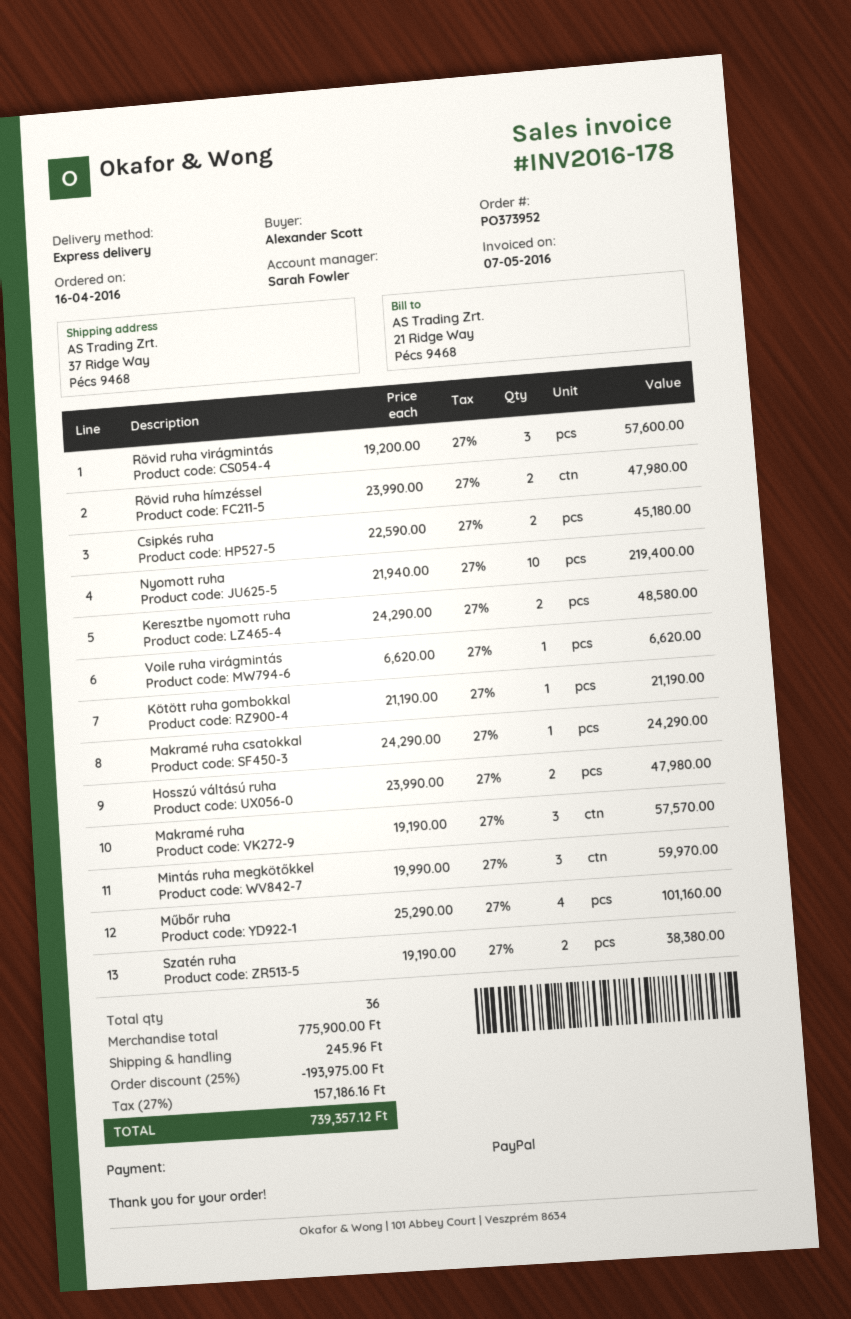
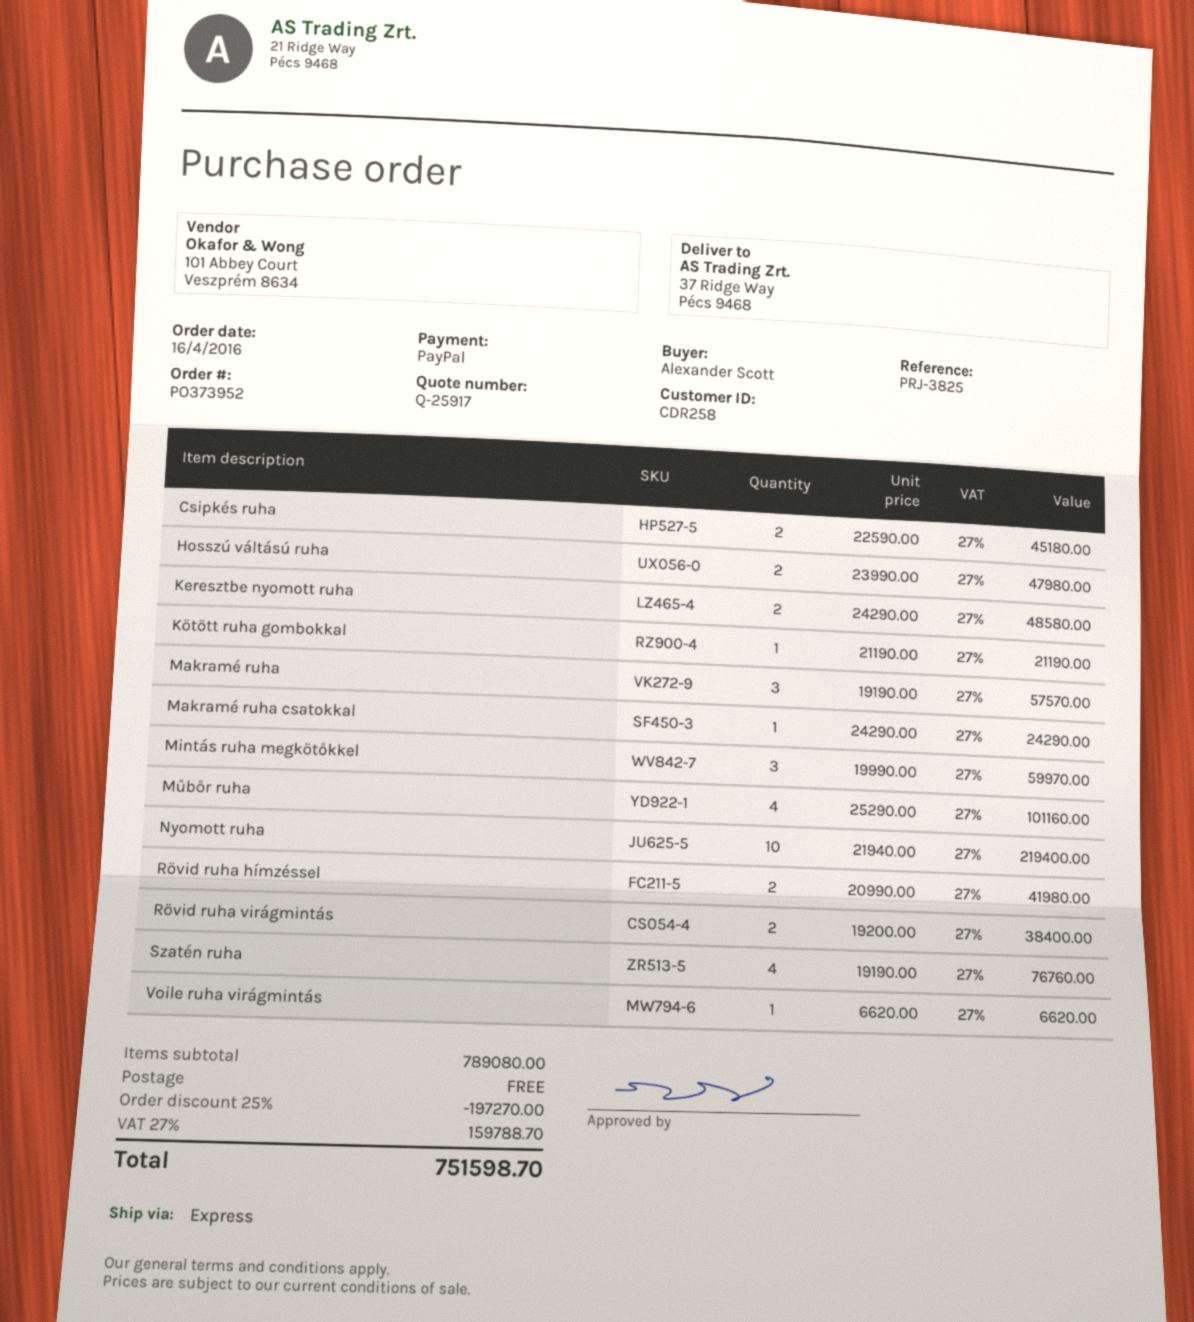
Rövid ruha virágmintás: 3 x 19200.00 = 57600.00 -> 2 x 19200.00 = 38400.00
Rövid ruha hímzéssel: 2 x 23990.00 = 47980.00 -> 2 x 20990.00 = 41980.00
Szatén ruha: 2 x 19190.00 = 38380.00 -> 4 x 19190.00 = 76760.00
subtotal: 775900.00 -> 789080.00
discount: 25% = 193975.00 -> 25% = 197270.00
shipping: 245.96 -> 0.00
tax: 27% = 157186.16 -> 27% = 159788.70
total: 739357.12 -> 751598.70

